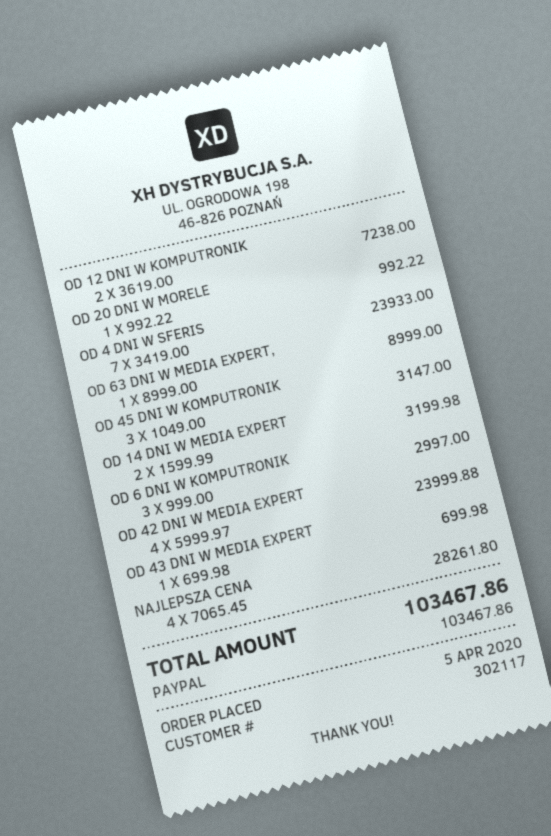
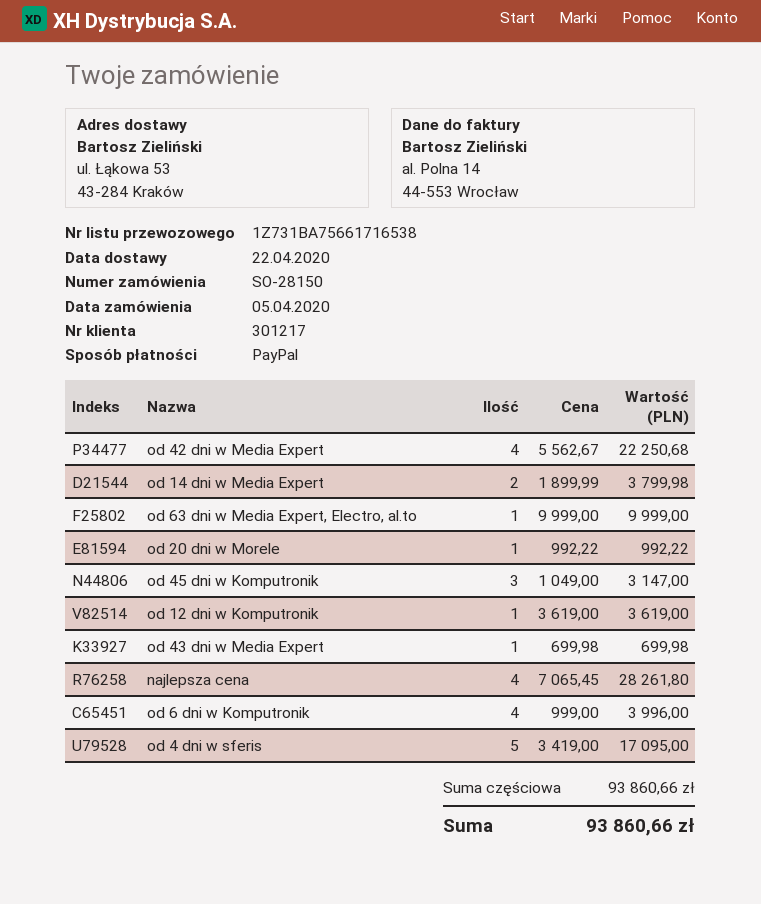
customer number: 302117 -> 301217
OD 12 DNI W KOMPUTRONIK: 2 x 3619.00 = 7238.00 -> 1 x 3619.00 = 3619.00
OD 4 DNI W SFERIS: 7 x 3419.00 = 23933.00 -> 5 x 3419.00 = 17095.00
OD 63 DNI W MEDIA EXPERT,: 1 x 8999.00 = 8999.00 -> 1 x 9999.00 = 9999.00
OD 14 DNI W MEDIA EXPERT: 2 x 1599.99 = 3199.98 -> 2 x 1899.99 = 3799.98
OD 6 DNI W KOMPUTRONIK: 3 x 999.00 = 2997.00 -> 4 x 999.00 = 3996.00
OD 42 DNI W MEDIA EXPERT: 4 x 5999.97 = 23999.88 -> 4 x 5562.67 = 22250.68
total: 103467.86 -> 93860.66

